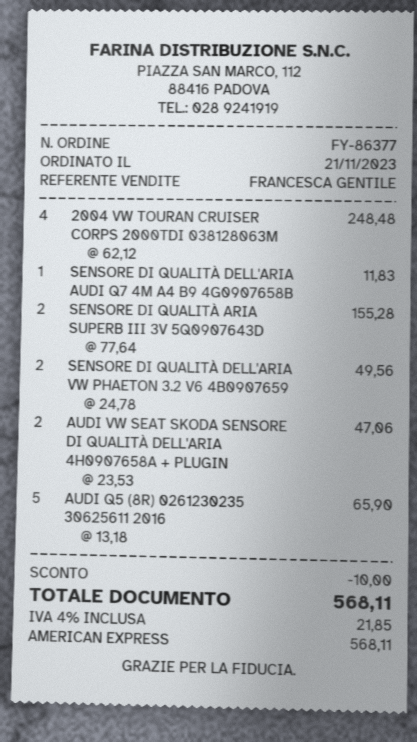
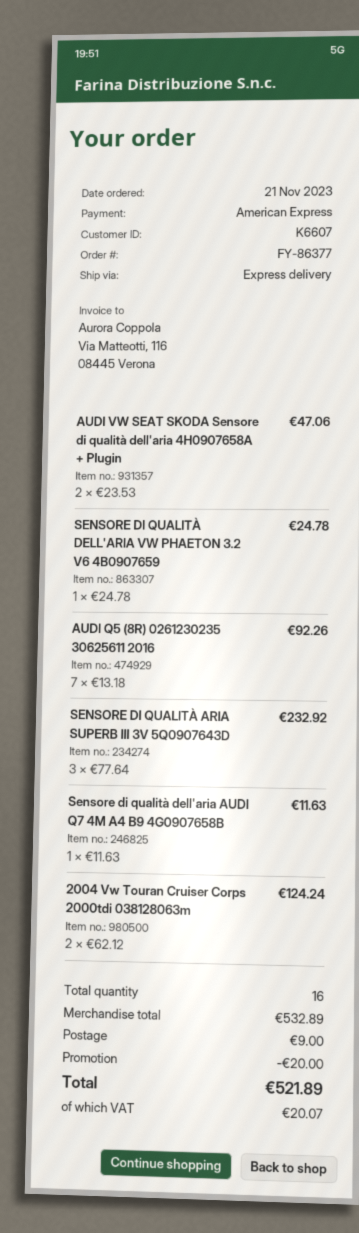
2004 VW TOURAN CRUISER CORPS 2000TDI 038128063M: 4 x 62.12 = 248.48 -> 2 x 62.12 = 124.24
SENSORE DI QUALITÀ DELL'ARIA AUDI Q7 4M A4 B9 4G0907658B: 1 x 11.83 = 11.83 -> 1 x 11.63 = 11.63
SENSORE DI QUALITÀ ARIA SUPERB III 3V 5Q0907643D: 2 x 77.64 = 155.28 -> 3 x 77.64 = 232.92
SENSORE DI QUALITÀ DELL'ARIA VW PHAETON 3.2 V6 4B0907659: 2 x 24.78 = 49.56 -> 1 x 24.78 = 24.78
AUDI Q5 (8R) 0261230235 30625611 2016: 5 x 13.18 = 65.90 -> 7 x 13.18 = 92.26
discount: 10.00 -> 20.00
shipping: none -> 9.00
tax: 21.85 -> 20.07
total: 568.11 -> 521.89

